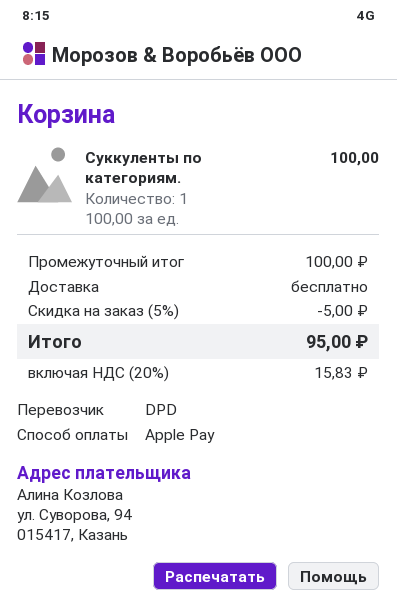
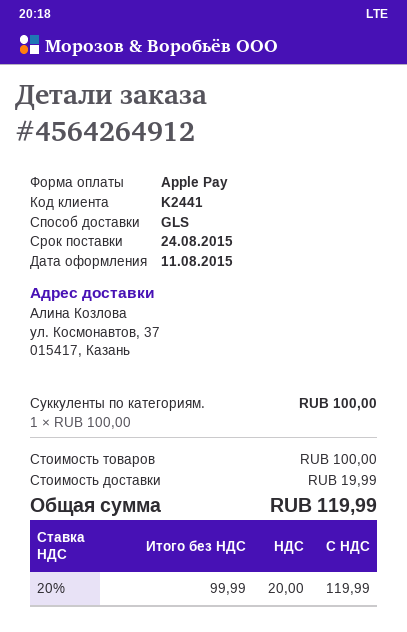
shipping method: DPD -> GLS
discount: 5% = 5.00 -> none
shipping: 0.00 -> 19.99
tax: 20% = 15.83 -> 20% = 20.00
total: 95.00 -> 119.99

